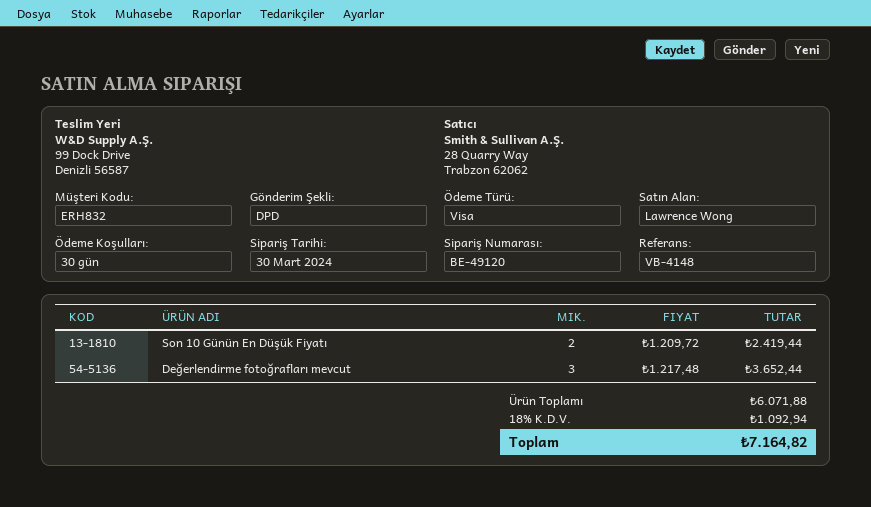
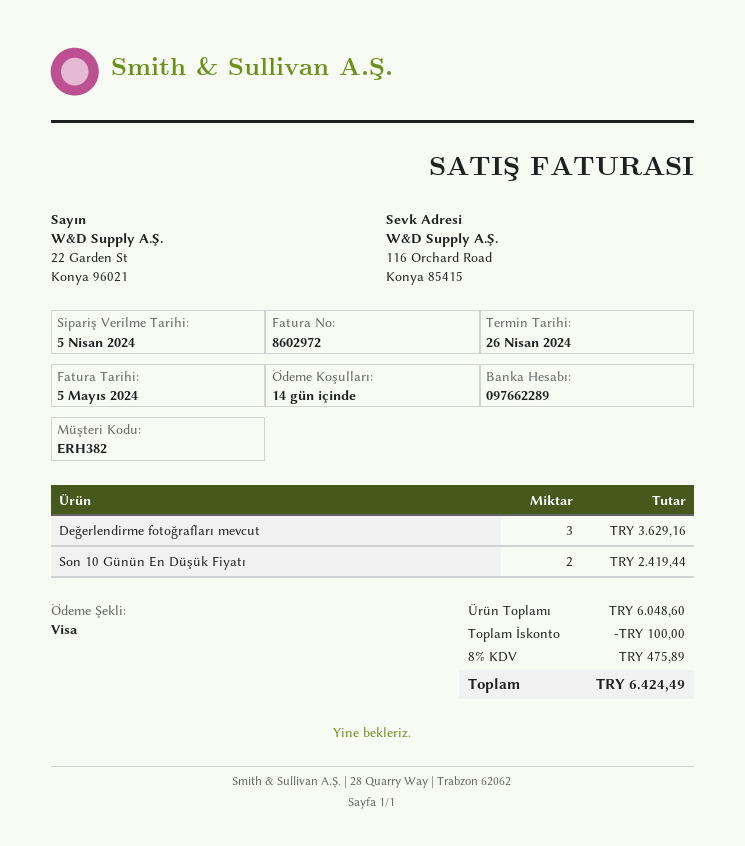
order date: 2024-03-30 -> 2024-04-05
payment terms: 30 days -> 14 days
customer number: ERH832 -> ERH382
ship to: 99 Dock Drive, Denizli 56587 -> 116 Orchard Road, Konya 85415
Değerlendirme fotoğrafları mevcut: 3 for 3652.44 -> 3 for 3629.16
subtotal: 6071.88 -> 6048.60
discount: none -> 100.00
tax: 18% = 1092.94 -> 8% = 475.89
total: 7164.82 -> 6424.49

